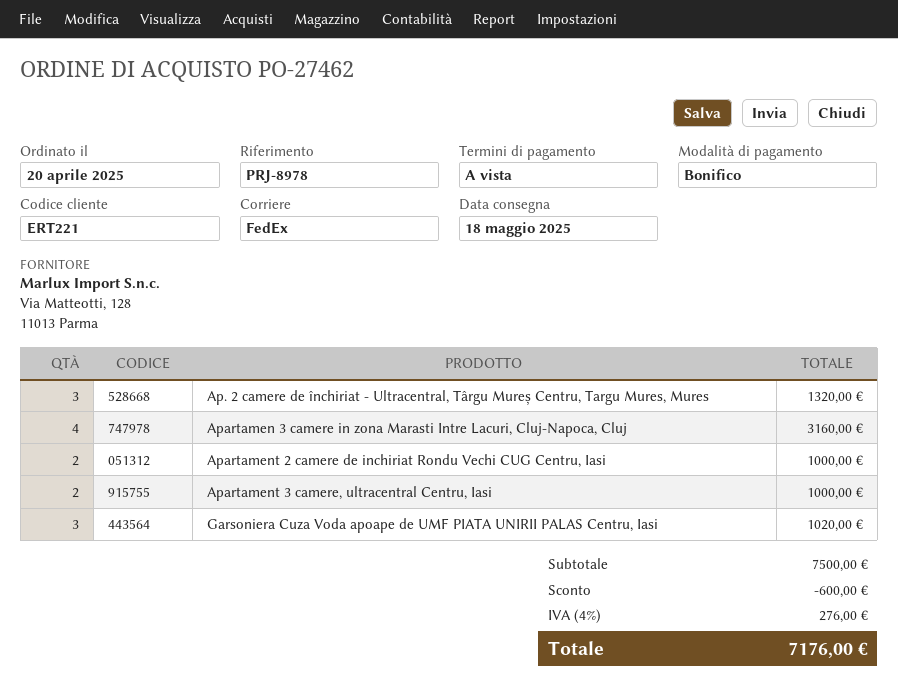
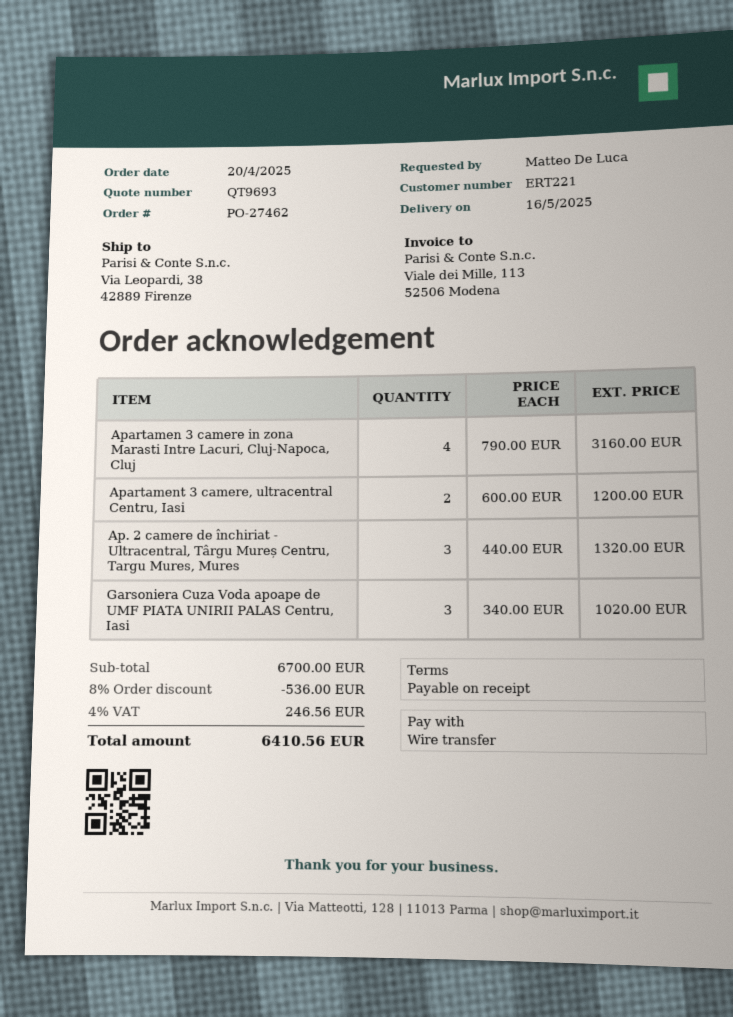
delivery date: 2025-05-18 -> 2025-05-16
Apartament 2 camere de inchiriat Rondu Vechi CUG Centru, Iasi: 2 for 1000.00 -> none
Apartament 3 camere, ultracentral Centru, Iasi: 2 for 1000.00 -> 2 for 1200.00
subtotal: 7500.00 -> 6700.00
discount: 600.00 -> 536.00
tax: 4% = 276.00 -> 4% = 246.56
total: 7176.00 -> 6410.56

